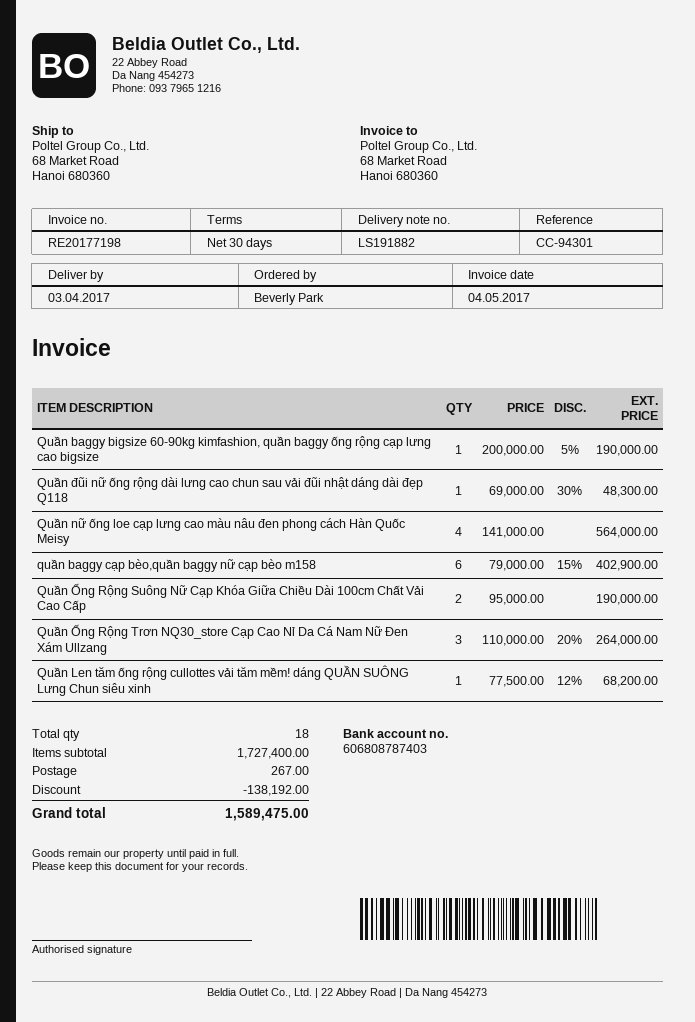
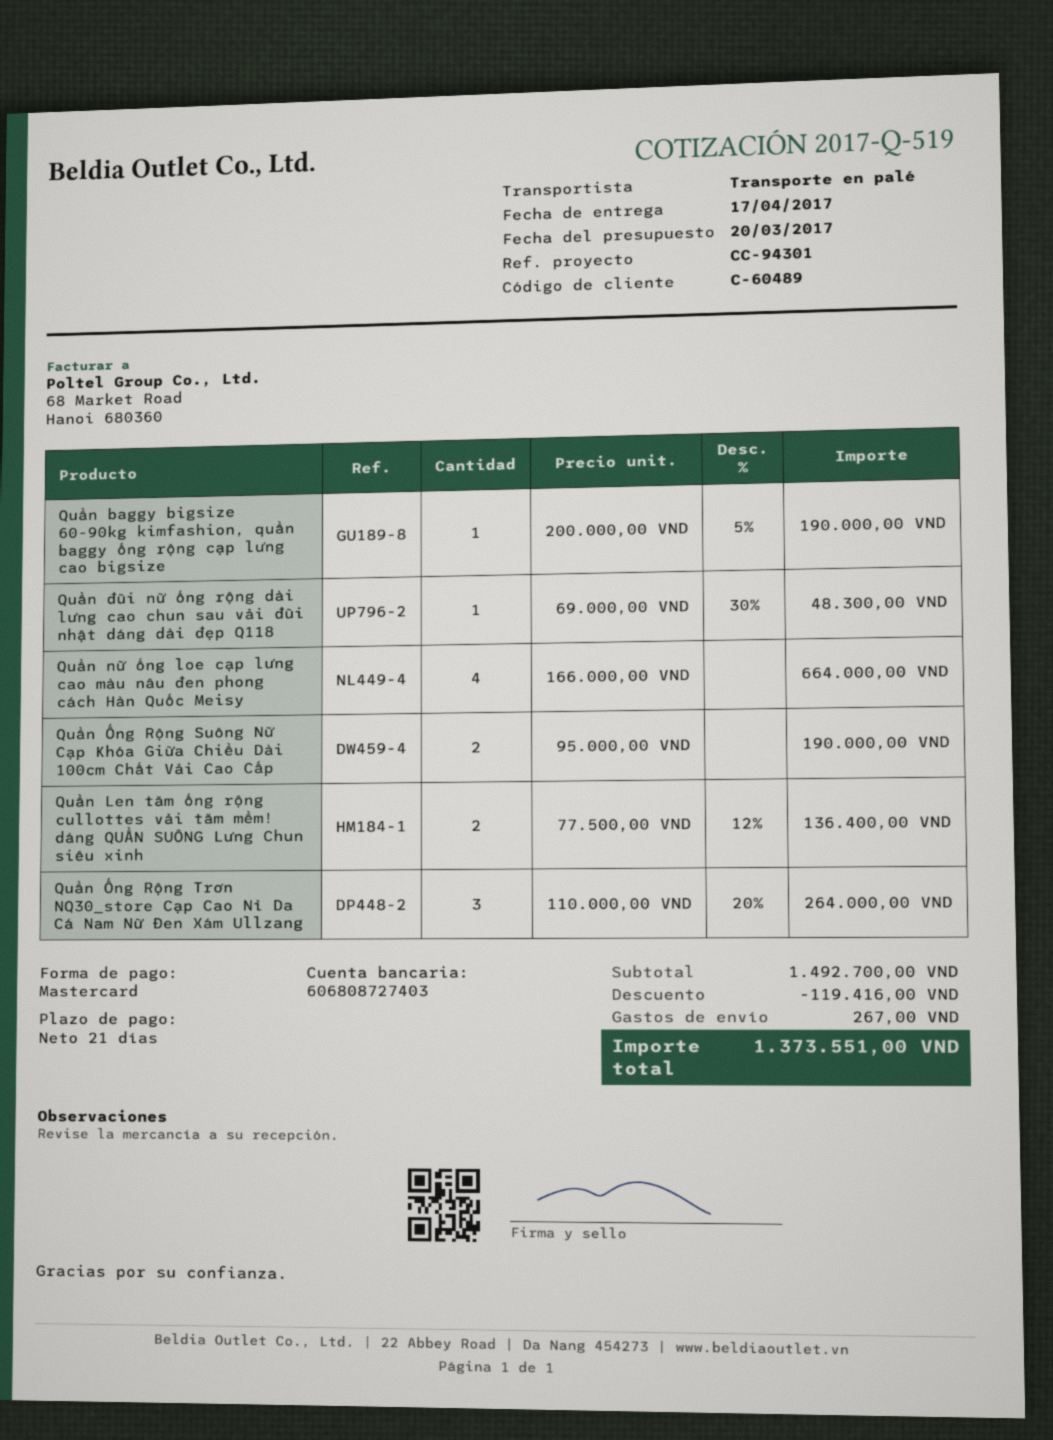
delivery date: 2017-04-03 -> 2017-04-17
payment terms: 30 days -> 21 days
bank account: 606808787403 -> 606808727403
Quần nữ ống loe cạp lưng cao màu nâu đen phong cách Hàn Quốc Meisy: 4 x 141000.00 = 564000.00 -> 4 x 166000.00 = 664000.00
quần baggy cạp bèo,quần baggy nữ cạp bèo m158: 6 x 79000.00 - 15% = 402900.00 -> none
Quần Len tăm ống rộng cullottes vải tăm mềm! dáng QUẦN SUÔNG Lưng Chun siêu xinh: 1 x 77500.00 - 12% = 68200.00 -> 2 x 77500.00 - 12% = 136400.00
subtotal: 1727400.00 -> 1492700.00
discount: 138192.00 -> 119416.00
total: 1589475.00 -> 1373551.00

